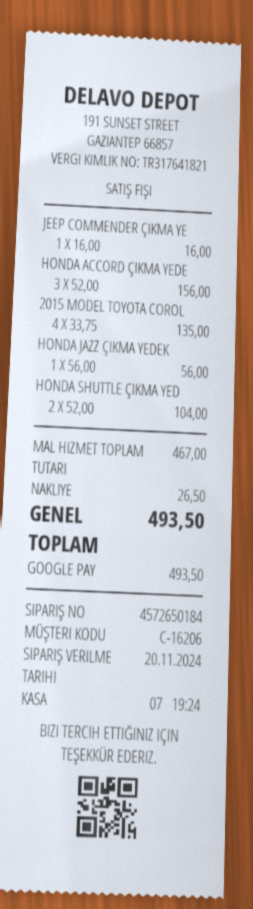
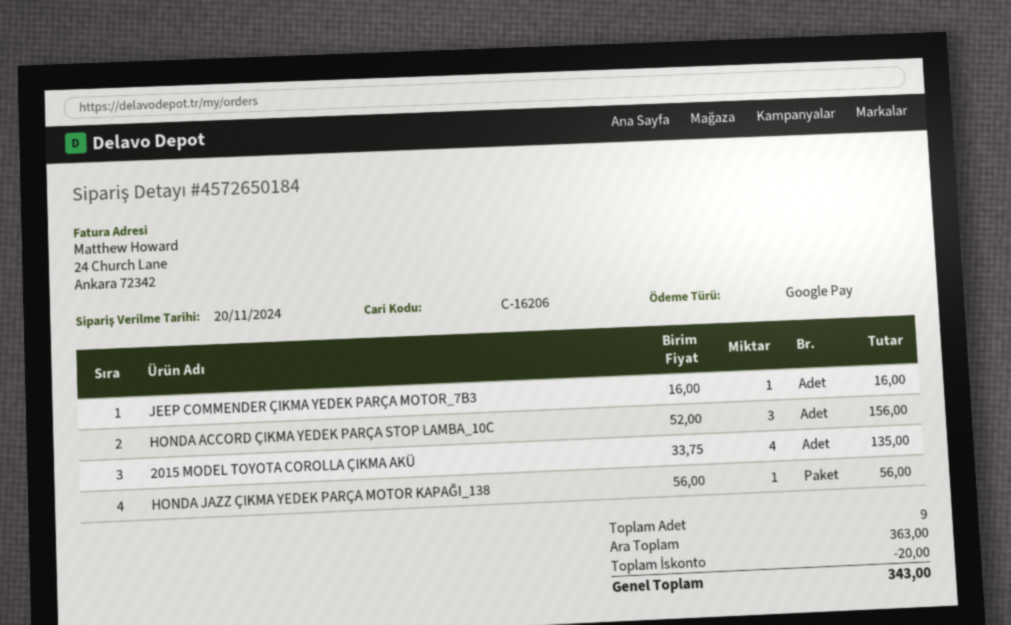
HONDA SHUTTLE ÇIKMA YED: 2 x 52.00 = 104.00 -> none
subtotal: 467.00 -> 363.00
discount: none -> 20.00
shipping: 26.50 -> none
total: 493.50 -> 343.00

